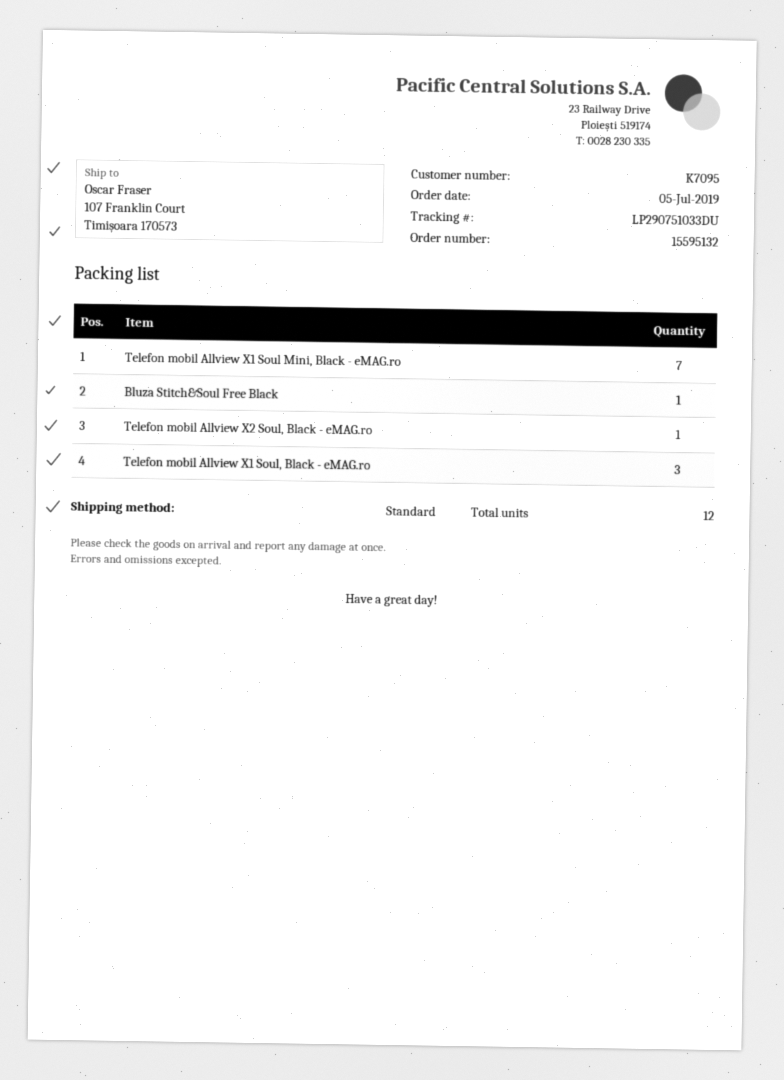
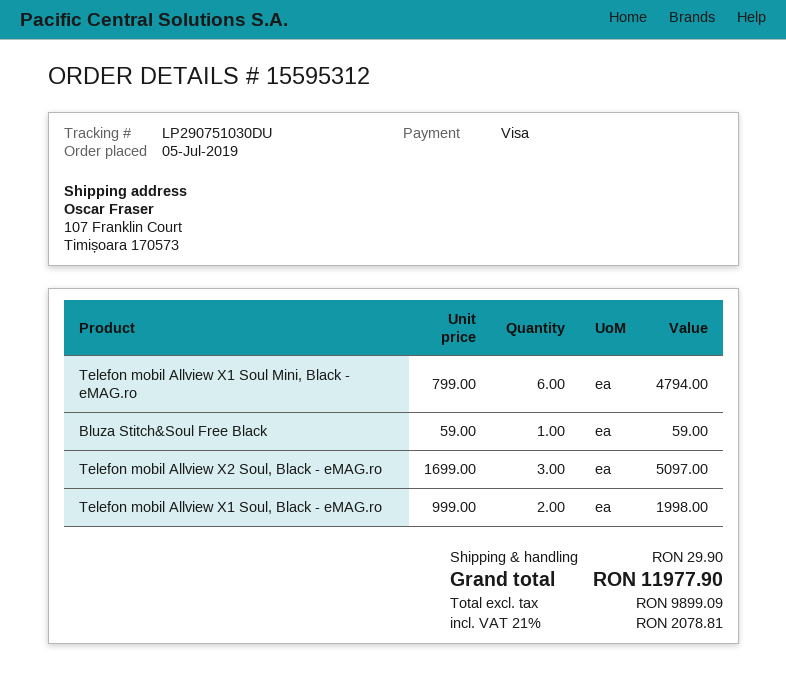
order number: 15595132 -> 15595312
tracking number: LP290751033DU -> LP290751030DU
Telefon mobil Allview X1 Soul Mini, Black - eMAG.ro: 7 -> 6
Telefon mobil Allview X2 Soul, Black - eMAG.ro: 1 -> 3
Telefon mobil Allview X1 Soul, Black - eMAG.ro: 3 -> 2

